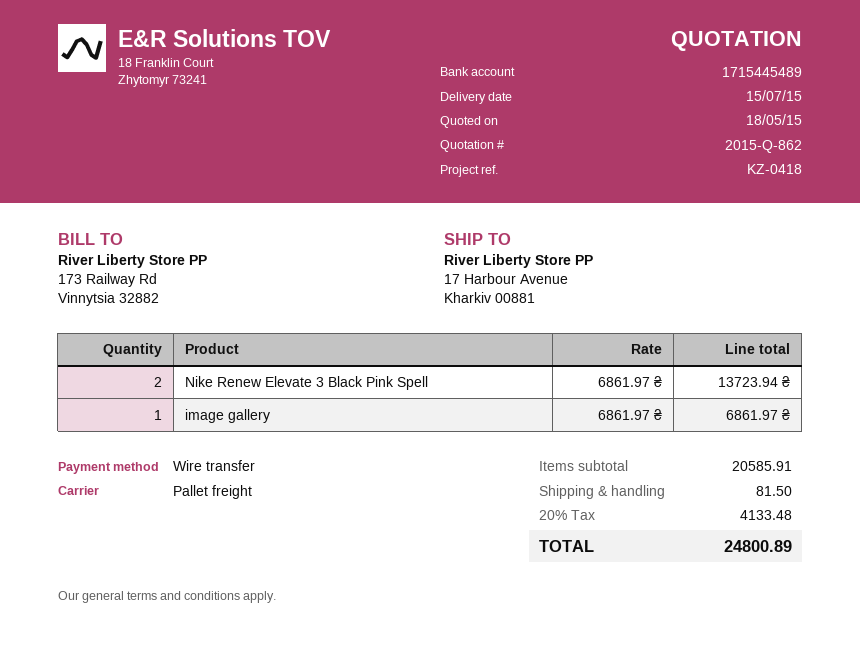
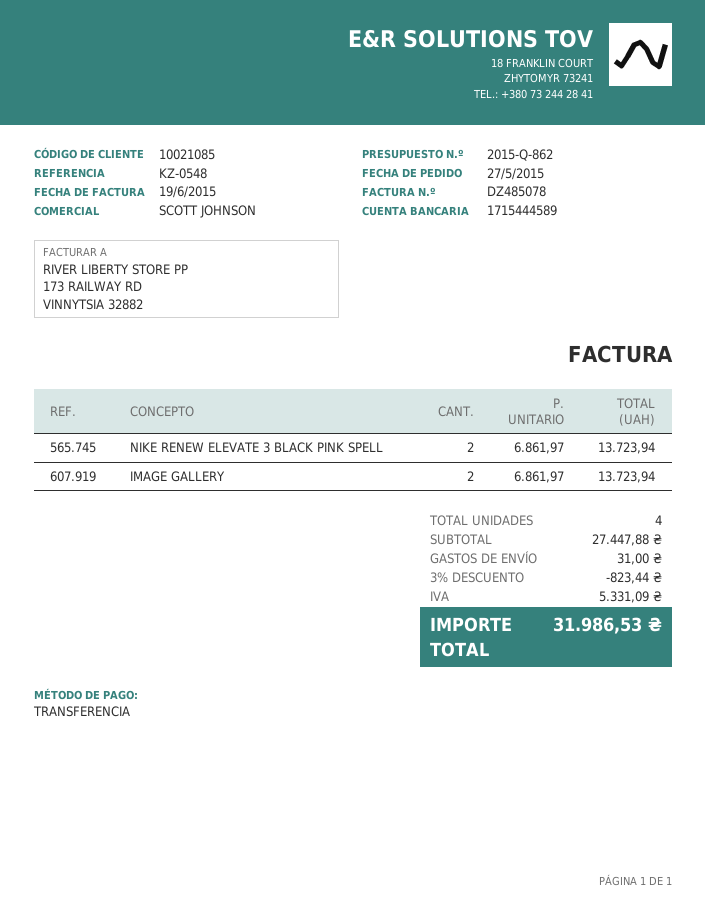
reference: KZ-0418 -> KZ-0548
bank account: 1715445489 -> 1715444589
image gallery: 1 x 6861.97 = 6861.97 -> 2 x 6861.97 = 13723.94
subtotal: 20585.91 -> 27447.88
discount: none -> 3% = 823.44
shipping: 81.50 -> 31.00
tax: 4133.48 -> 5331.09
total: 24800.89 -> 31986.53

